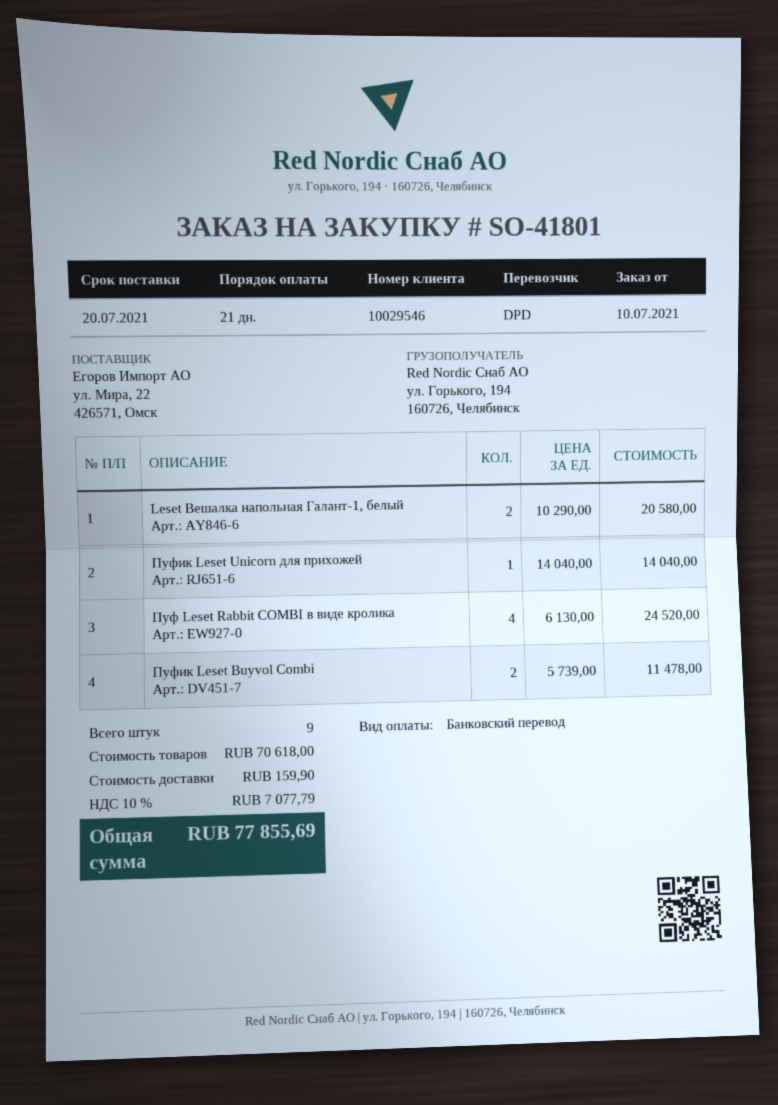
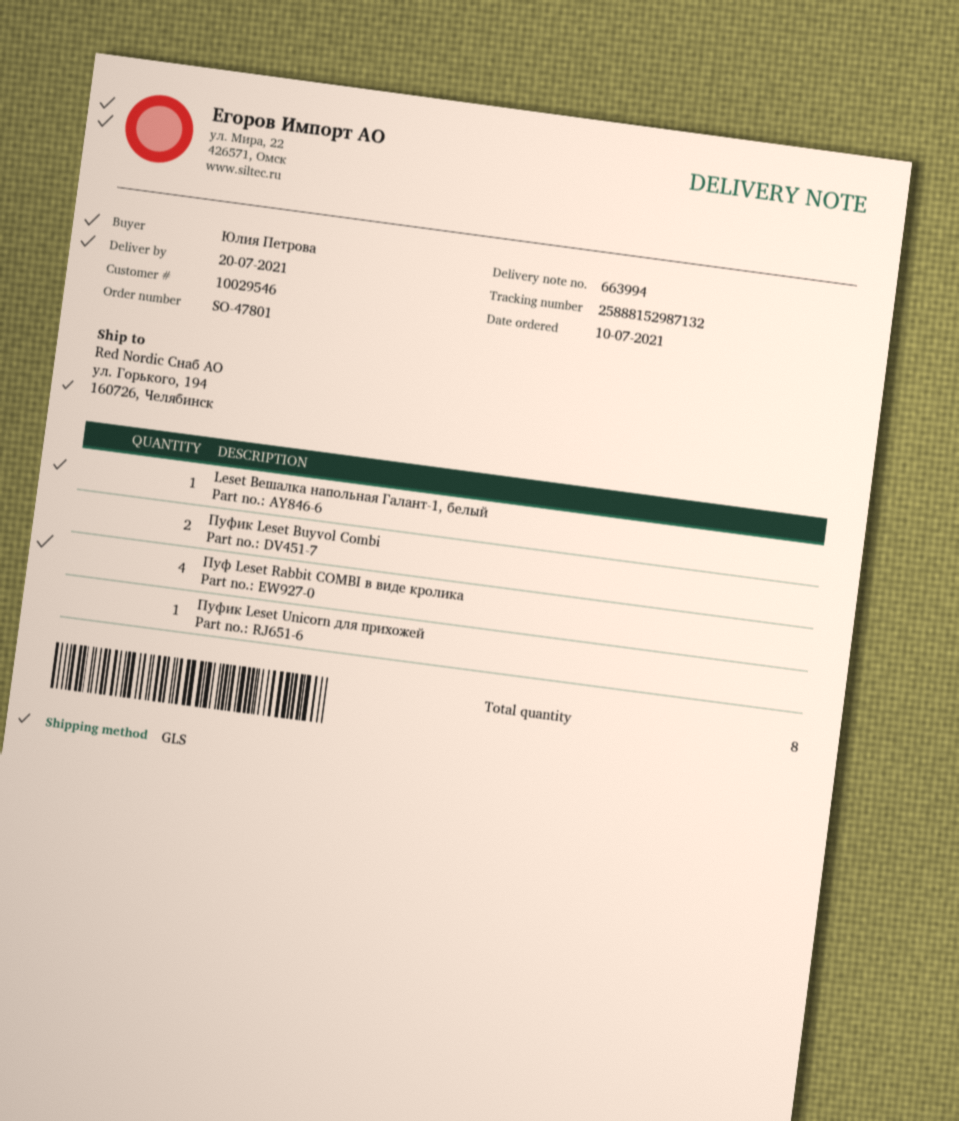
order number: SO-41801 -> SO-47801
shipping method: DPD -> GLS
Leset Вешалка напольная Галант-1, белый: 2 -> 1
total quantity: 9 -> 8

